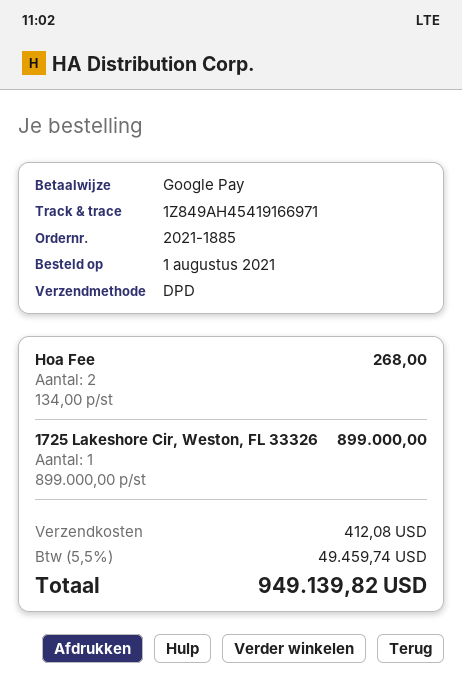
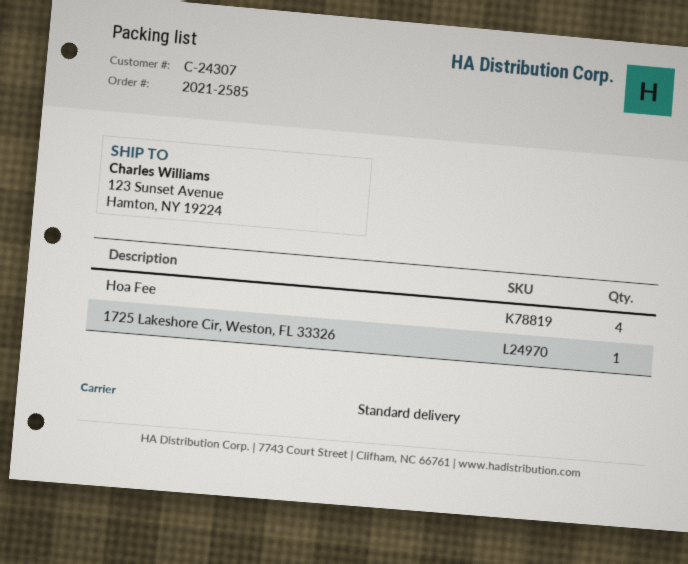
order number: 2021-1885 -> 2021-2585
shipping method: DPD -> standard
Hoa Fee: 2 -> 4

